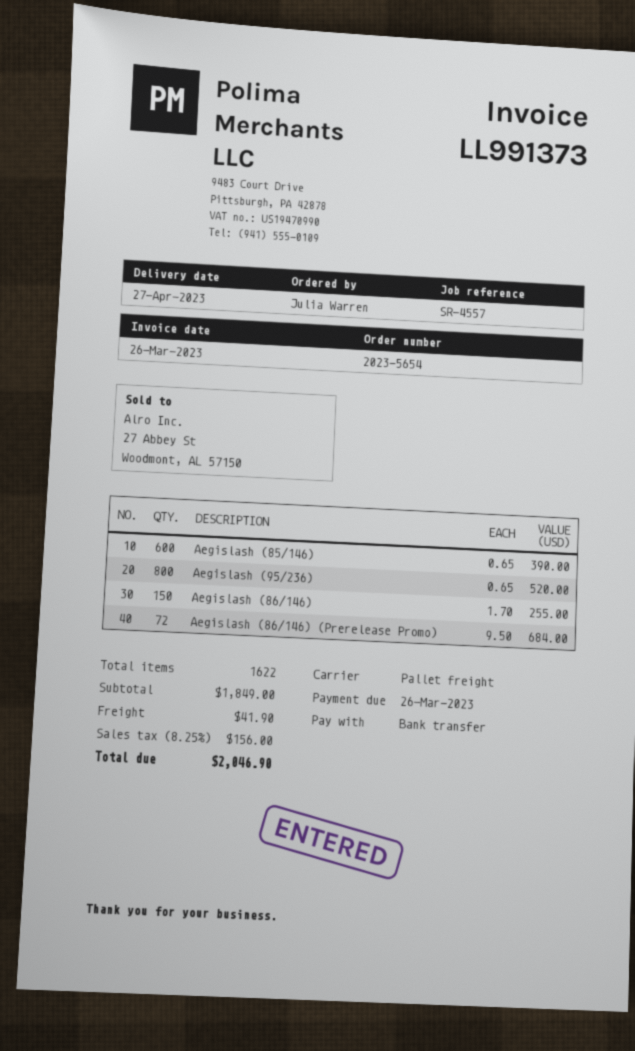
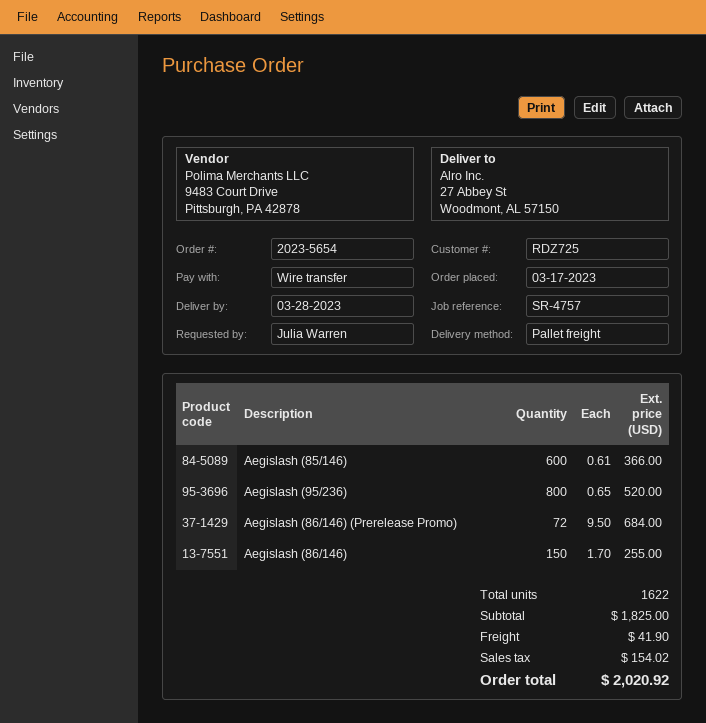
delivery date: 2023-04-27 -> 2023-03-28
reference: SR-4557 -> SR-4757
Aegislash (85/146): 600 x 0.65 = 390.00 -> 600 x 0.61 = 366.00
subtotal: 1849.00 -> 1825.00
tax: 156.00 -> 154.02
total: 2046.90 -> 2020.92

